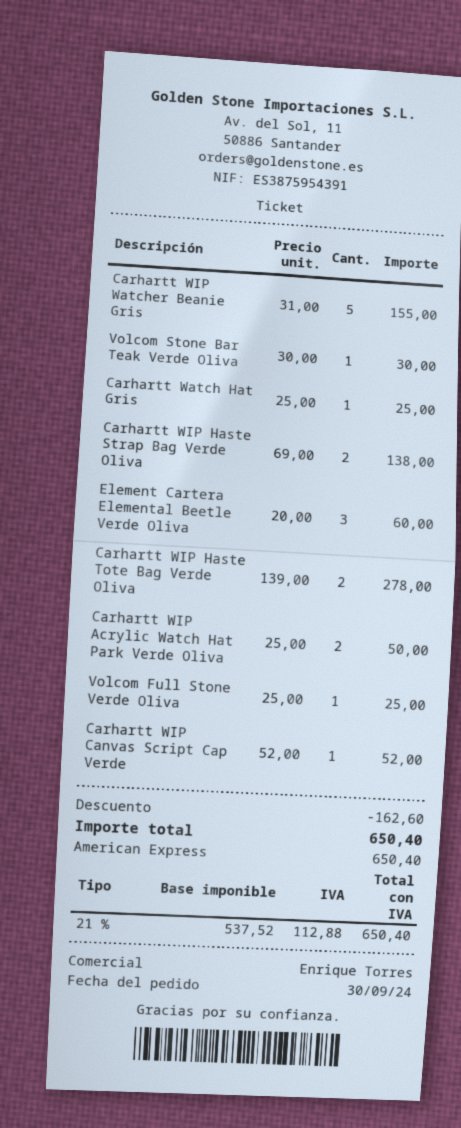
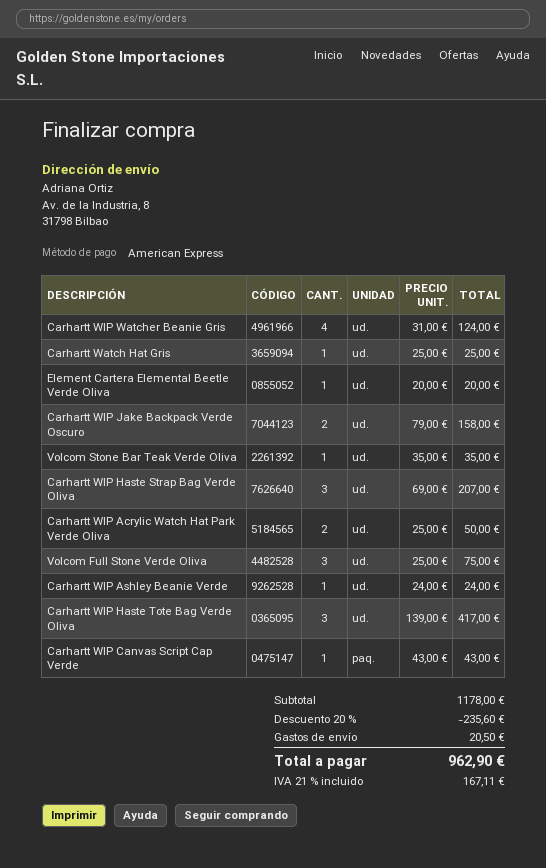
Carhartt WIP Watcher Beanie Gris: 5 x 31.00 = 155.00 -> 4 x 31.00 = 124.00
Volcom Stone Bar Teak Verde Oliva: 1 x 30.00 = 30.00 -> 1 x 35.00 = 35.00
Carhartt WIP Haste Strap Bag Verde Oliva: 2 x 69.00 = 138.00 -> 3 x 69.00 = 207.00
Element Cartera Elemental Beetle Verde Oliva: 3 x 20.00 = 60.00 -> 1 x 20.00 = 20.00
Carhartt WIP Haste Tote Bag Verde Oliva: 2 x 139.00 = 278.00 -> 3 x 139.00 = 417.00
Volcom Full Stone Verde Oliva: 1 x 25.00 = 25.00 -> 3 x 25.00 = 75.00
Carhartt WIP Canvas Script Cap Verde: 1 x 52.00 = 52.00 -> 1 x 43.00 = 43.00
Carhartt WIP Jake Backpack Verde Oscuro: none -> 2 x 79.00 = 158.00
Carhartt WIP Ashley Beanie Verde: none -> 1 x 24.00 = 24.00
discount: 162.60 -> 235.60
shipping: none -> 20.50
tax: 21% = 112.88 -> 21% = 167.11
total: 650.40 -> 962.90

